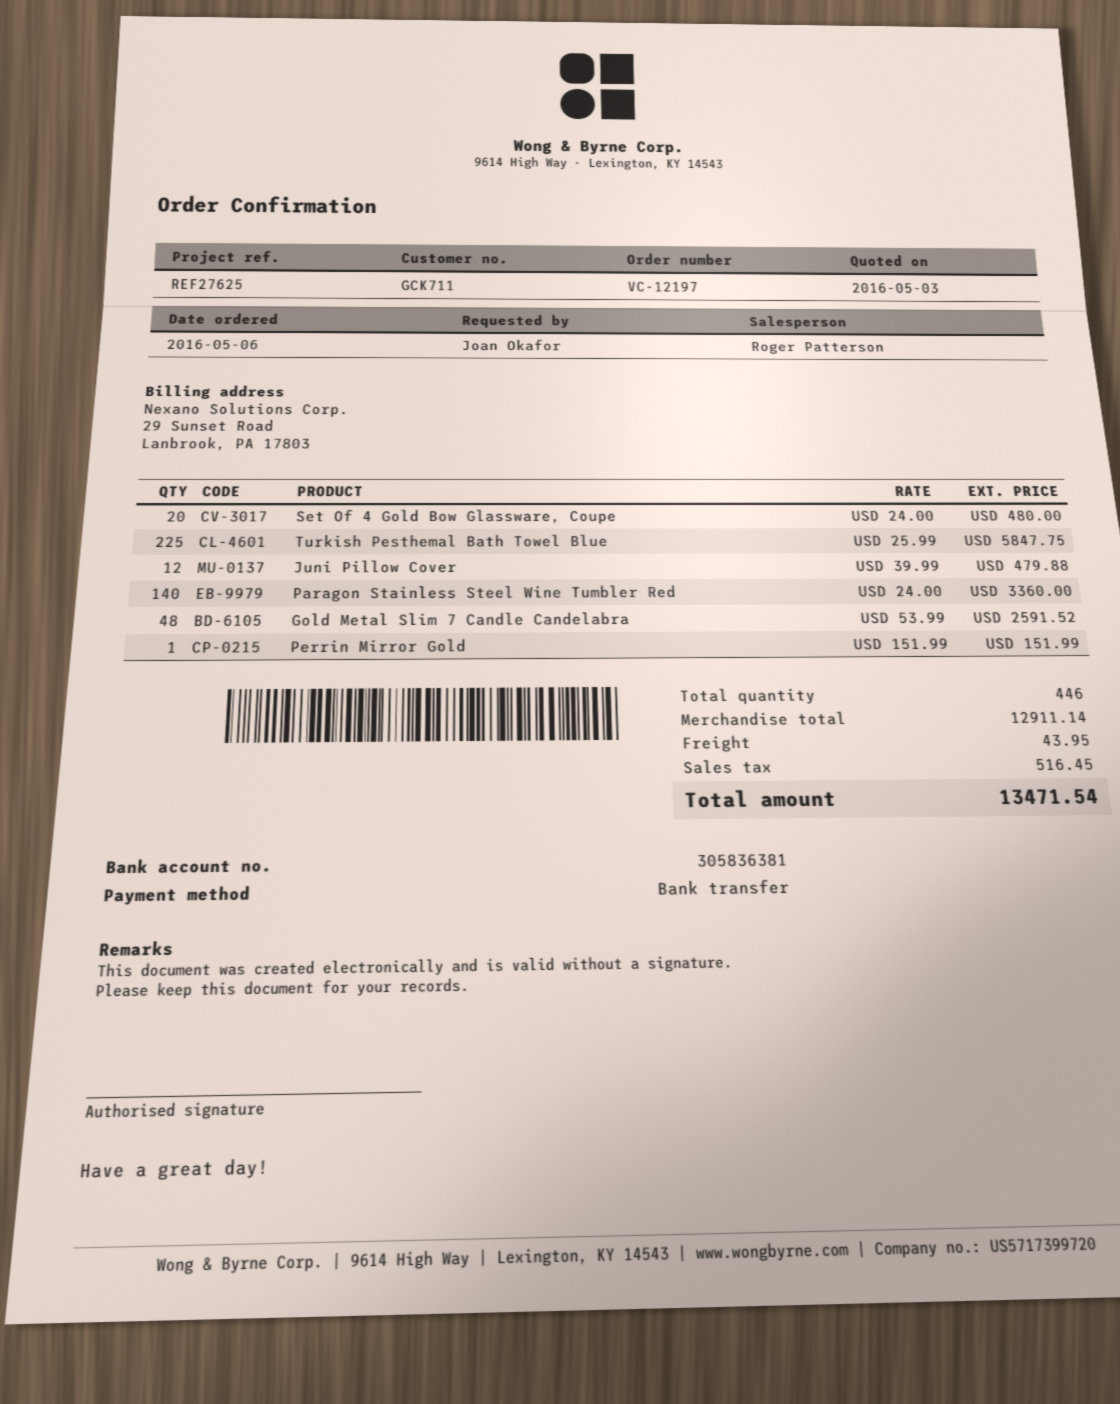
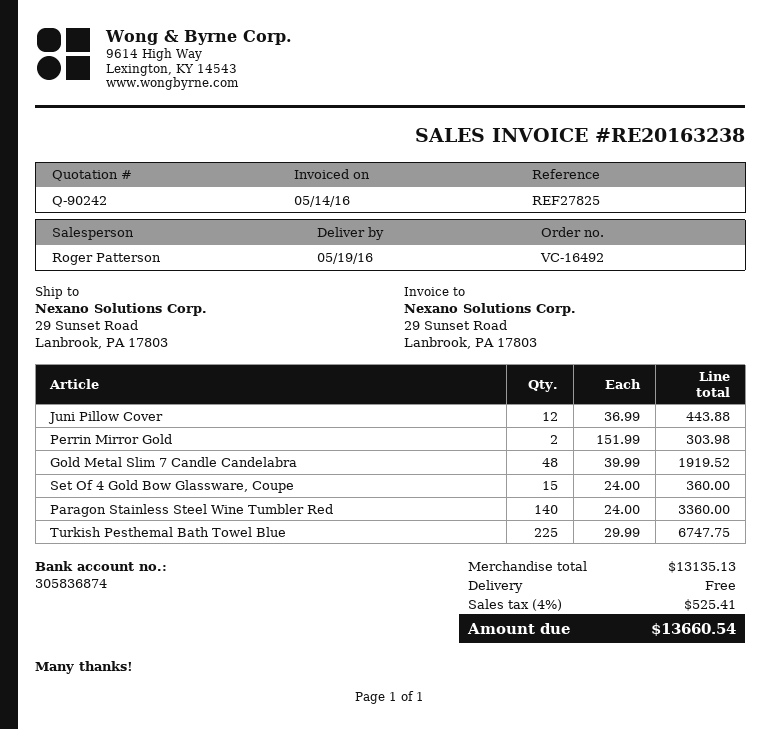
order number: VC-12197 -> VC-16492
reference: REF27625 -> REF27825
bank account: 305836381 -> 305836874
Set Of 4 Gold Bow Glassware, Coupe: 20 x 24.00 = 480.00 -> 15 x 24.00 = 360.00
Turkish Pesthemal Bath Towel Blue: 225 x 25.99 = 5847.75 -> 225 x 29.99 = 6747.75
Juni Pillow Cover: 12 x 39.99 = 479.88 -> 12 x 36.99 = 443.88
Gold Metal Slim 7 Candle Candelabra: 48 x 53.99 = 2591.52 -> 48 x 39.99 = 1919.52
Perrin Mirror Gold: 1 x 151.99 = 151.99 -> 2 x 151.99 = 303.98
subtotal: 12911.14 -> 13135.13
shipping: 43.95 -> 0.00
tax: 516.45 -> 525.41
total: 13471.54 -> 13660.54

